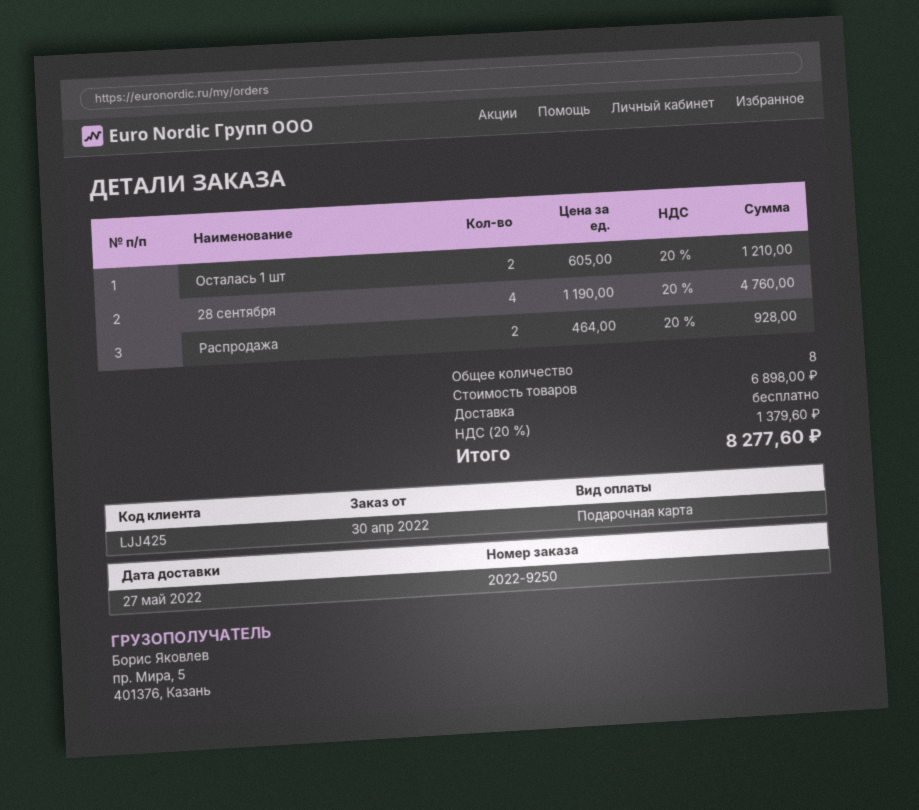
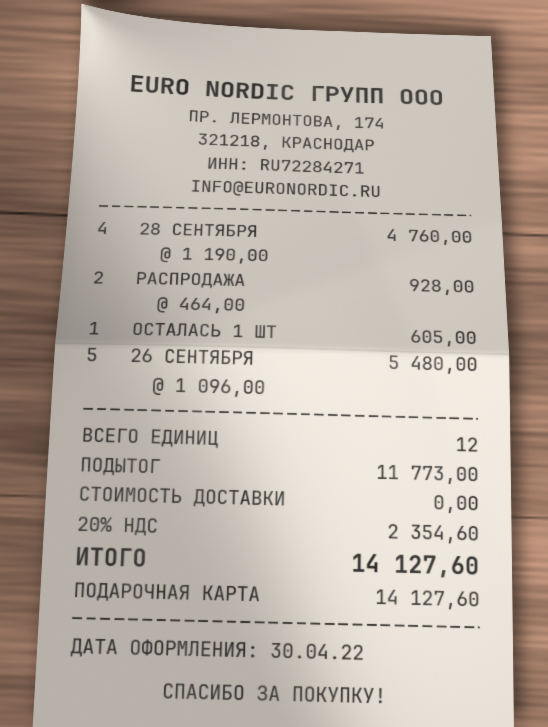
Осталась 1 шт: 2 x 605.00 = 1210.00 -> 1 x 605.00 = 605.00
26 СЕНТЯБРЯ: none -> 5 x 1096.00 = 5480.00
total quantity: 8 -> 12
subtotal: 6898.00 -> 11773.00
tax: 20% = 1379.60 -> 20% = 2354.60
total: 8277.60 -> 14127.60

